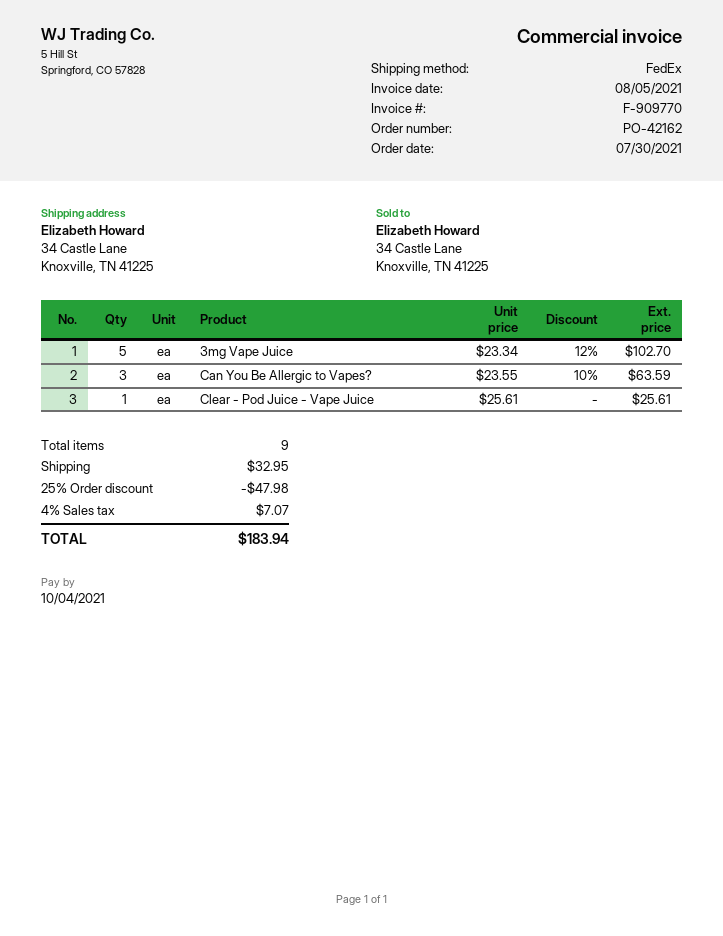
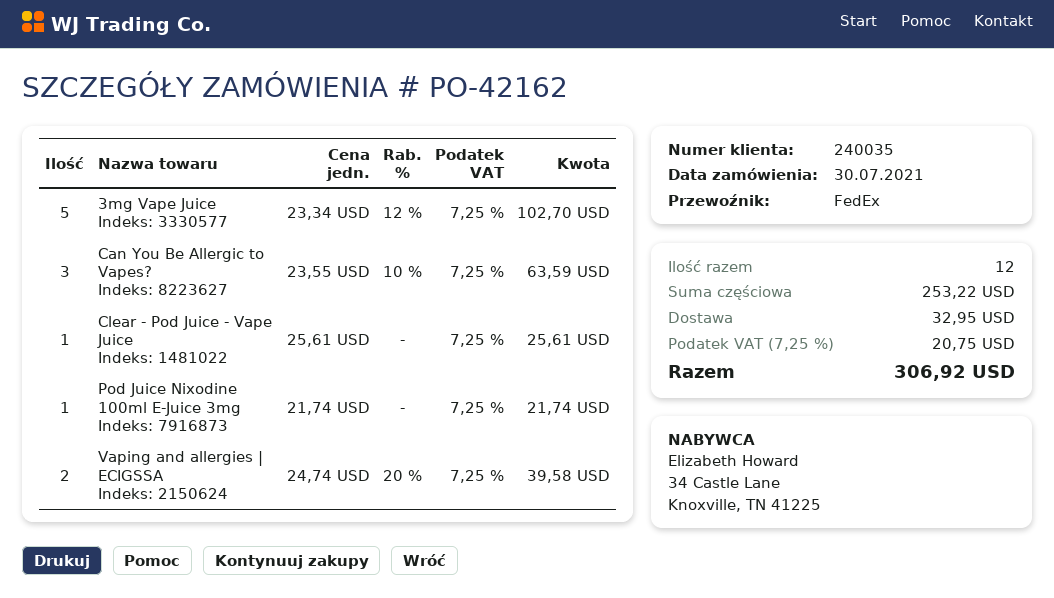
Pod Juice Nixodine 100ml E-Juice 3mg: none -> 1 x 21.74 = 21.74
Vaping and allergies | ECIGSSA: none -> 2 x 24.74 - 20% = 39.58
total quantity: 9 -> 12
discount: 25% = 47.98 -> none
tax: 4% = 7.07 -> 7.25% = 20.75
total: 183.94 -> 306.92

